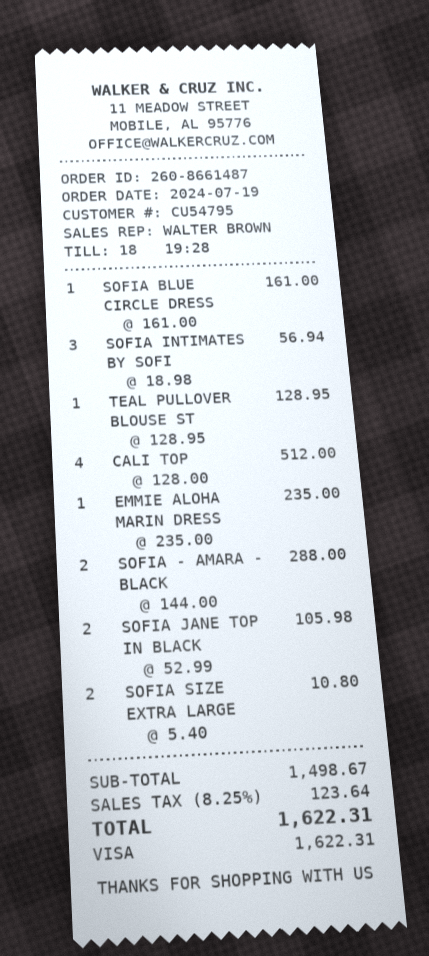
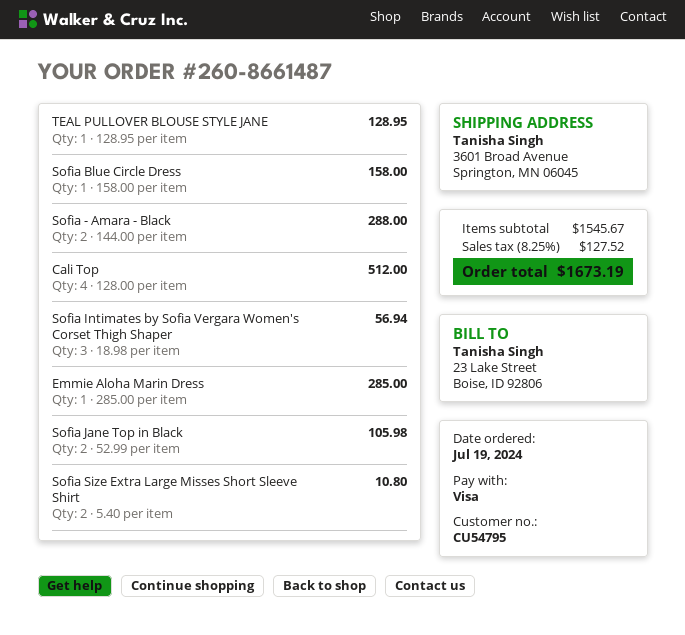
SOFIA BLUE CIRCLE DRESS: 1 x 161.00 = 161.00 -> 1 x 158.00 = 158.00
EMMIE ALOHA MARIN DRESS: 1 x 235.00 = 235.00 -> 1 x 285.00 = 285.00
subtotal: 1498.67 -> 1545.67
tax: 8.25% = 123.64 -> 8.25% = 127.52
total: 1622.31 -> 1673.19

